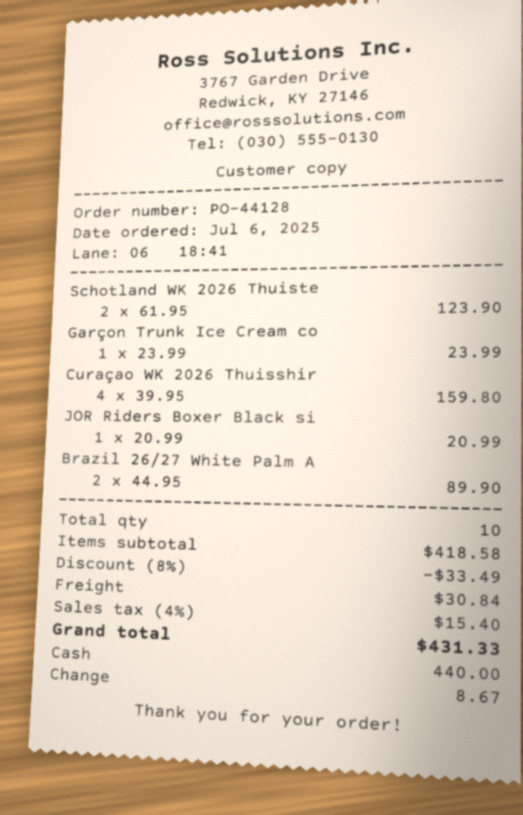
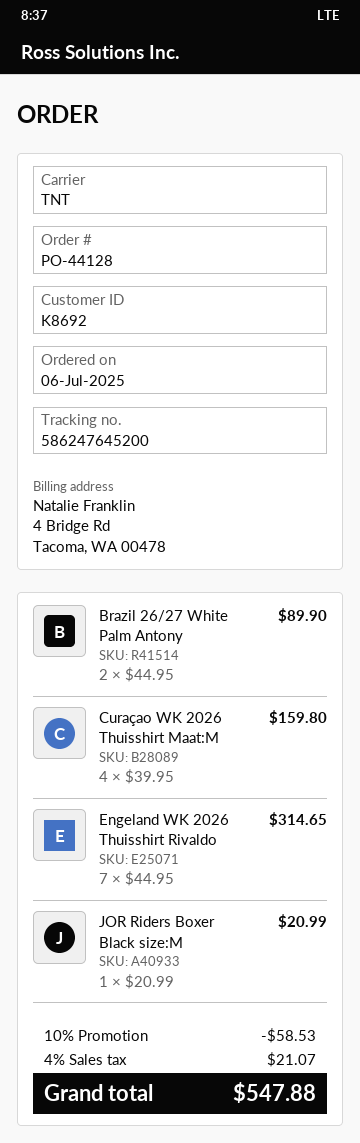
Schotland WK 2026 Thuiste: 2 x 61.95 = 123.90 -> none
Garçon Trunk Ice Cream co: 1 x 23.99 = 23.99 -> none
Engeland WK 2026 Thuisshirt Rivaldo: none -> 7 x 44.95 = 314.65
discount: 8% = 33.49 -> 10% = 58.53
shipping: 30.84 -> none
tax: 4% = 15.40 -> 4% = 21.07
total: 431.33 -> 547.88

